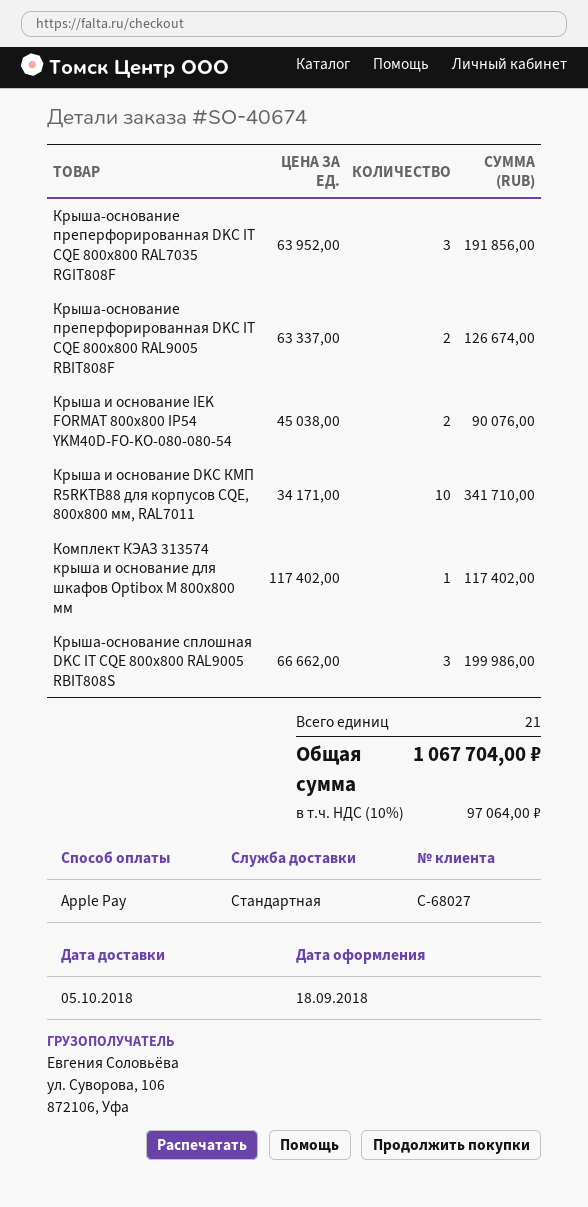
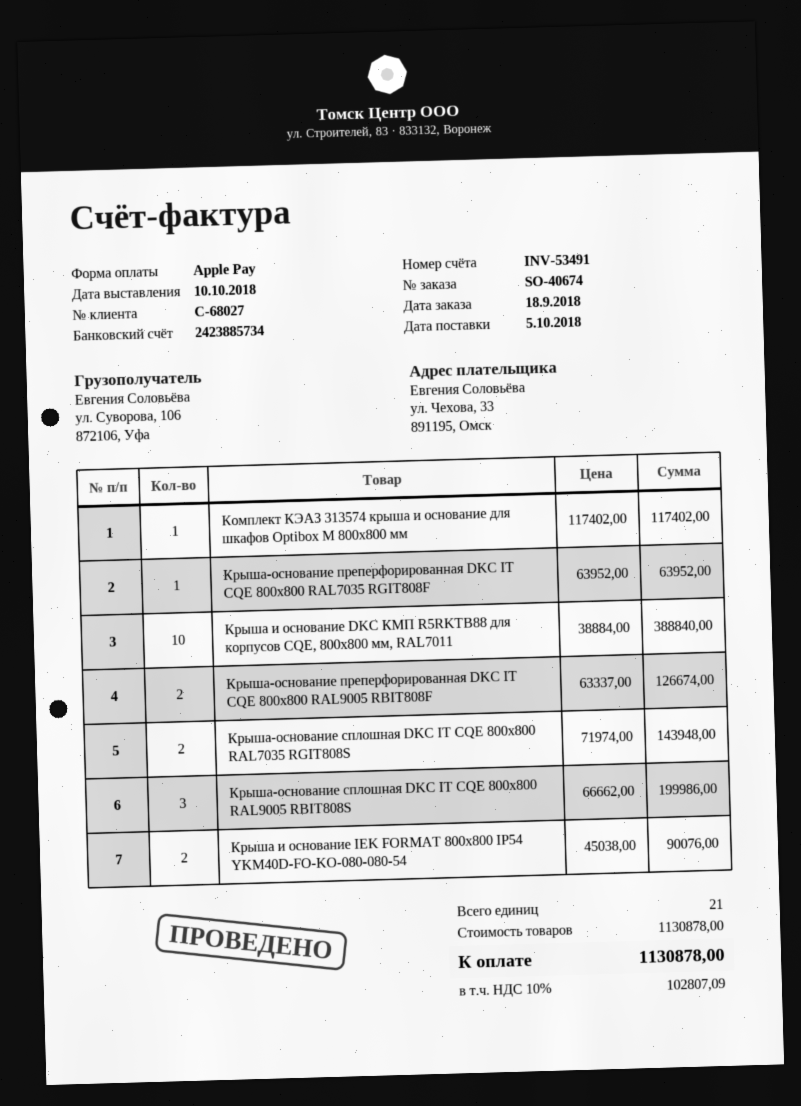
Крыша-основание преперфорированная DKC IT CQE 800x800 RAL7035 RGIT808F: 3 x 63952.00 = 191856.00 -> 1 x 63952.00 = 63952.00
Крыша и основание DKC КМП R5RKTB88 для корпусов CQE, 800x800 мм, RAL7011: 10 x 34171.00 = 341710.00 -> 10 x 38884.00 = 388840.00
Крыша-основание сплошная DKC IT CQE 800x800 RAL7035 RGIT808S: none -> 2 x 71974.00 = 143948.00
tax: 10% = 97064.00 -> 10% = 102807.09
total: 1067704.00 -> 1130878.00

